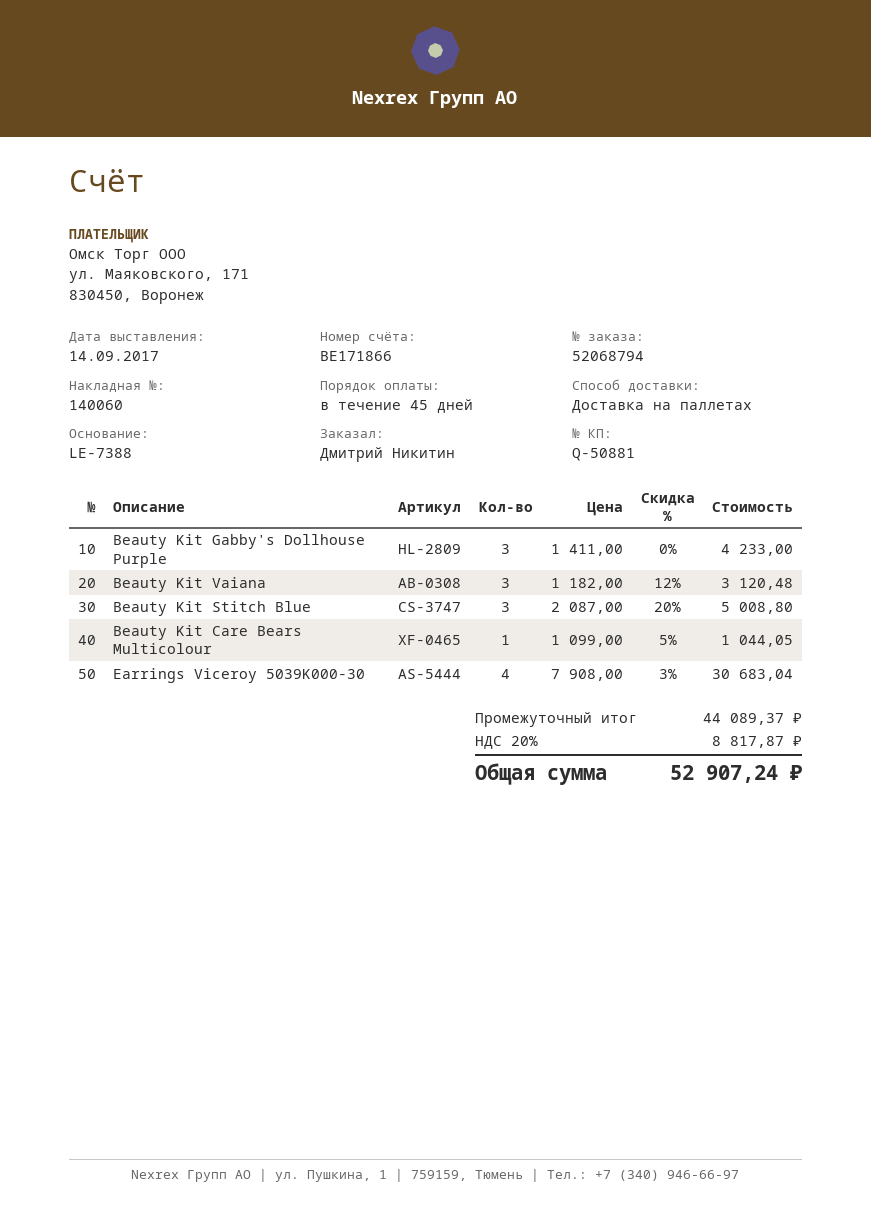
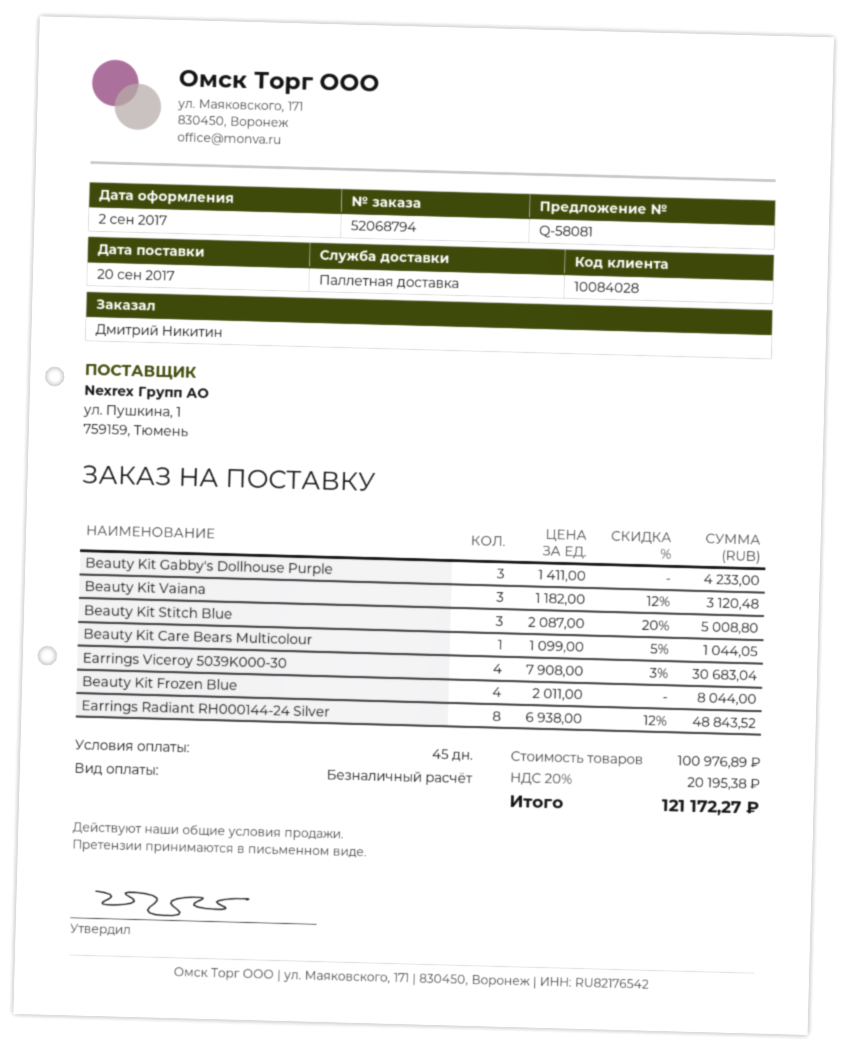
quote number: Q-50881 -> Q-58081
Beauty Kit Frozen Blue: none -> 4 x 2011.00 = 8044.00
Earrings Radiant RH000144-24 Silver: none -> 8 x 6938.00 - 12% = 48843.52
subtotal: 44089.37 -> 100976.89
tax: 20% = 8817.87 -> 20% = 20195.38
total: 52907.24 -> 121172.27

